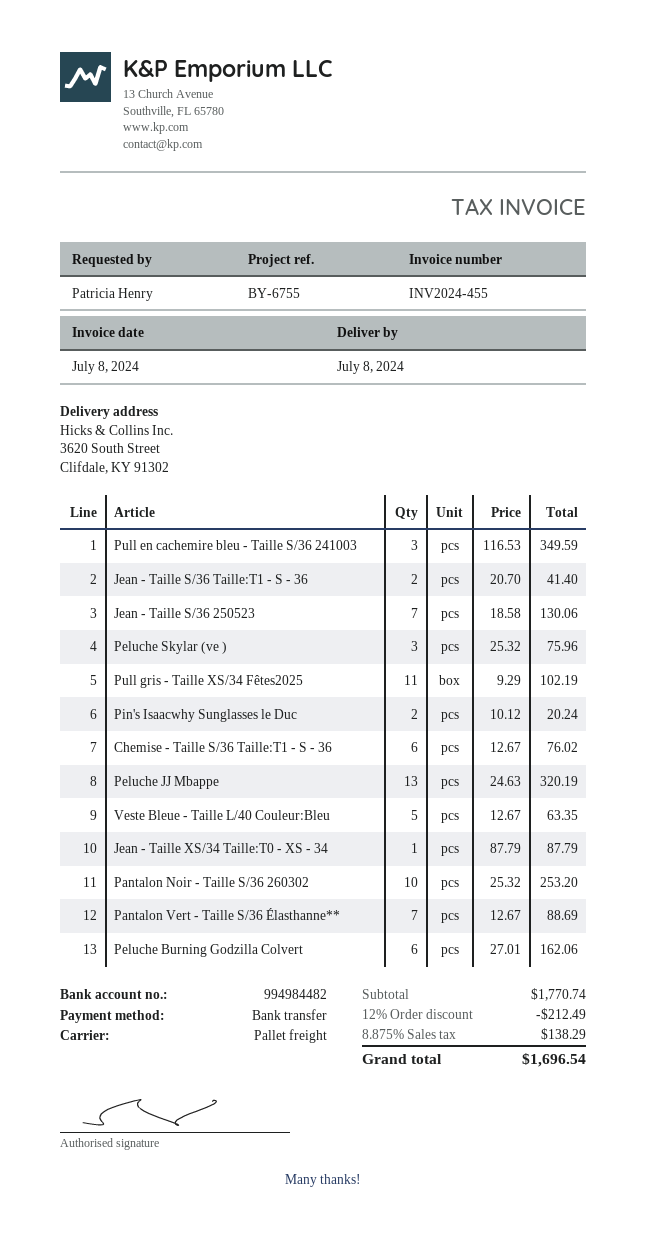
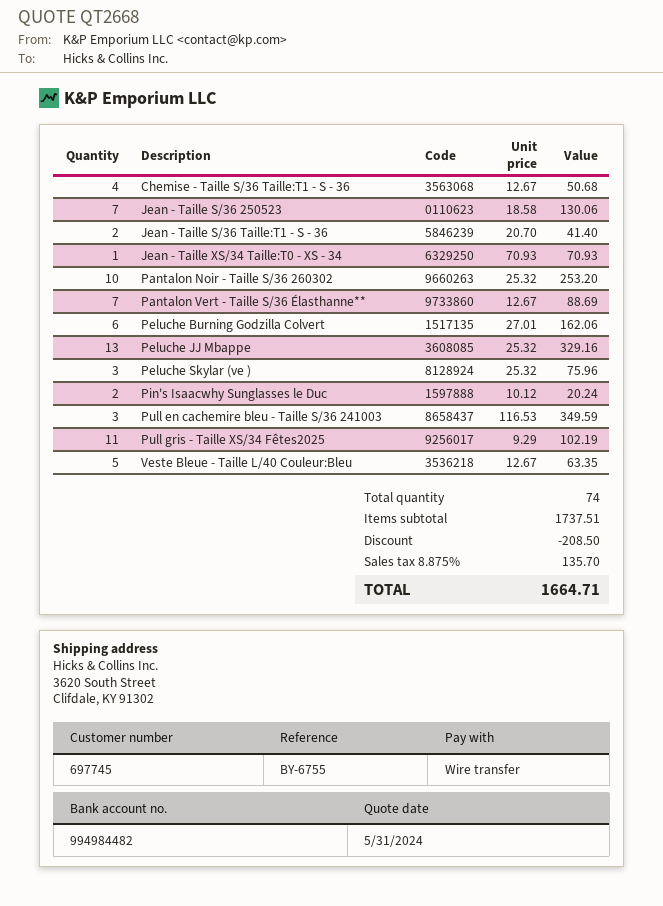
Chemise - Taille S/36 Taille:T1 - S - 36: 6 x 12.67 = 76.02 -> 4 x 12.67 = 50.68
Peluche JJ Mbappe: 13 x 24.63 = 320.19 -> 13 x 25.32 = 329.16
Jean - Taille XS/34 Taille:T0 - XS - 34: 1 x 87.79 = 87.79 -> 1 x 70.93 = 70.93
subtotal: 1770.74 -> 1737.51
discount: 212.49 -> 208.50
tax: 8.875% = 138.29 -> 8.875% = 135.70
total: 1696.54 -> 1664.71

